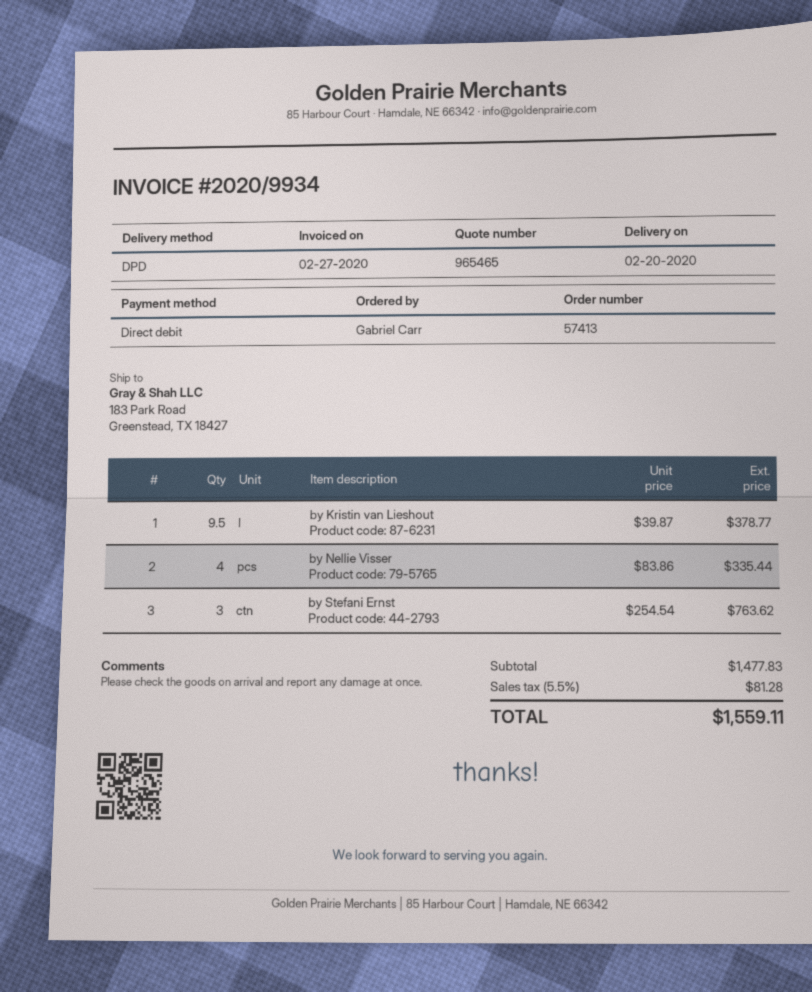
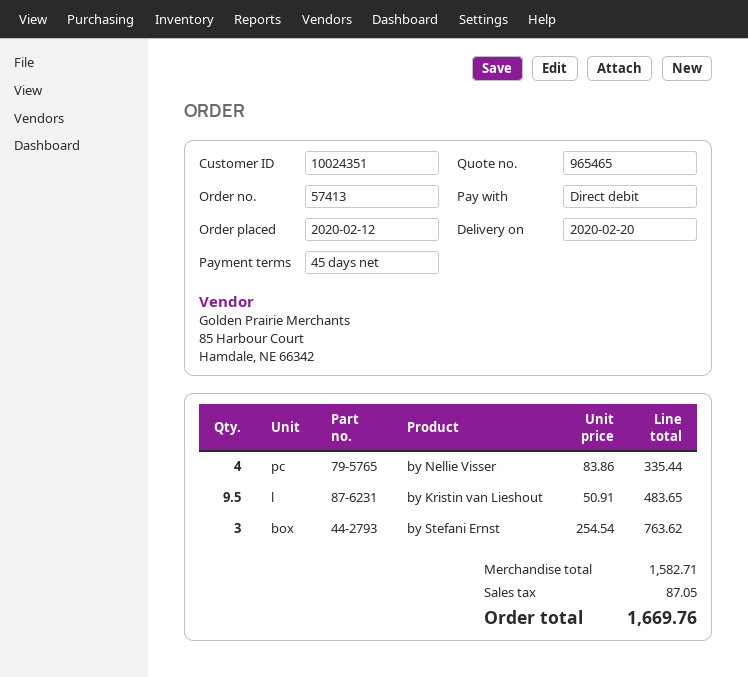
by Kristin van Lieshout: 9.5 x 39.87 = 378.77 -> 9.5 x 50.91 = 483.65
subtotal: 1477.83 -> 1582.71
tax: 81.28 -> 87.05
total: 1559.11 -> 1669.76

